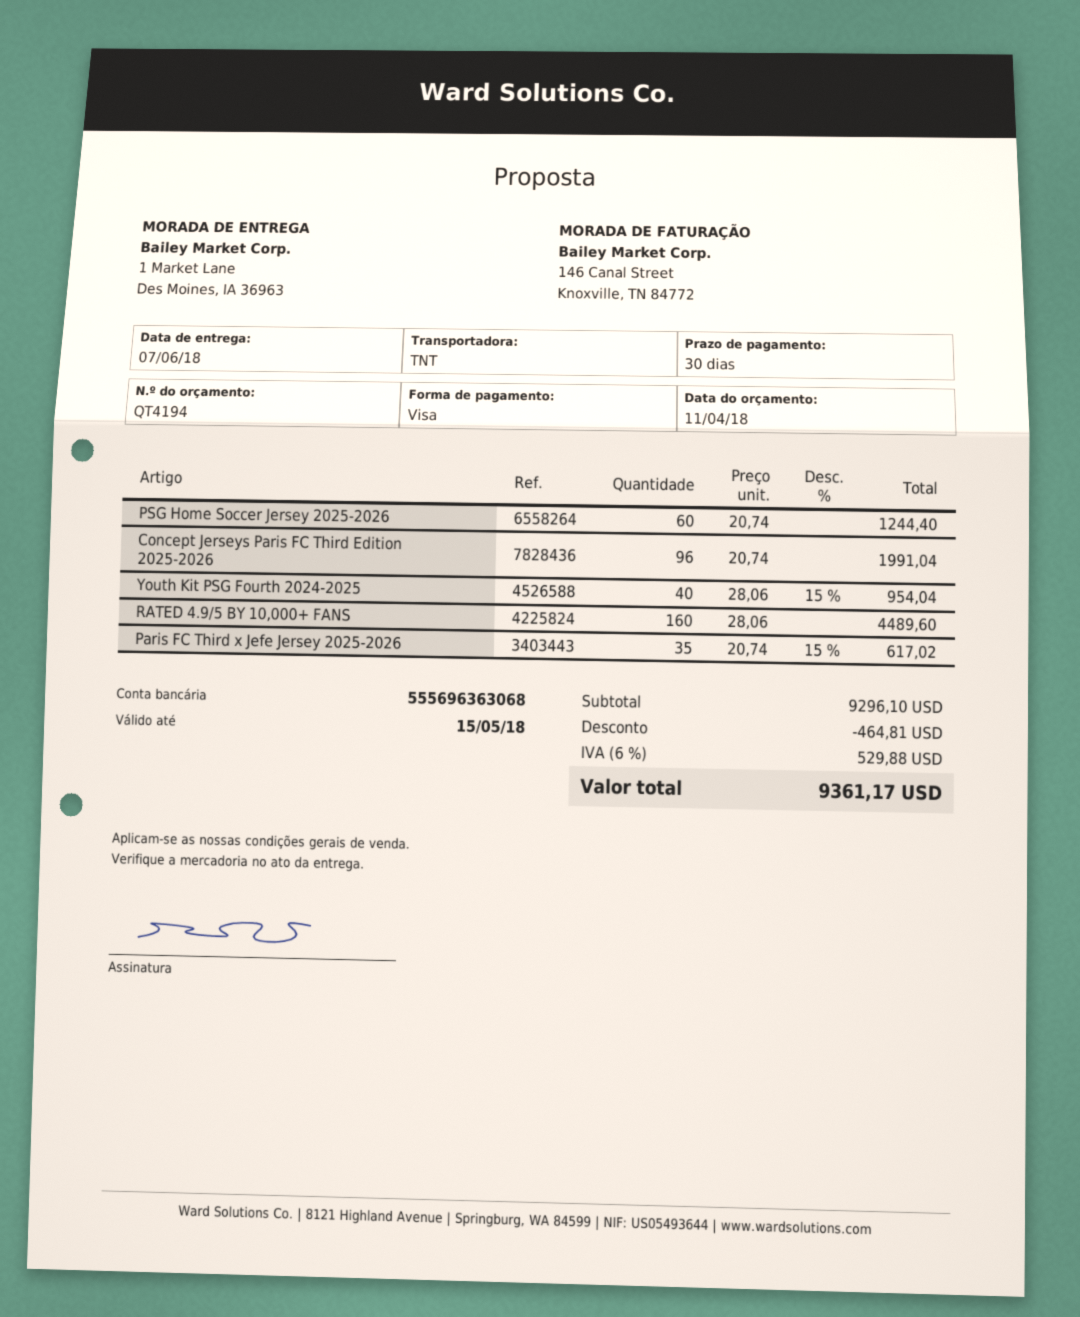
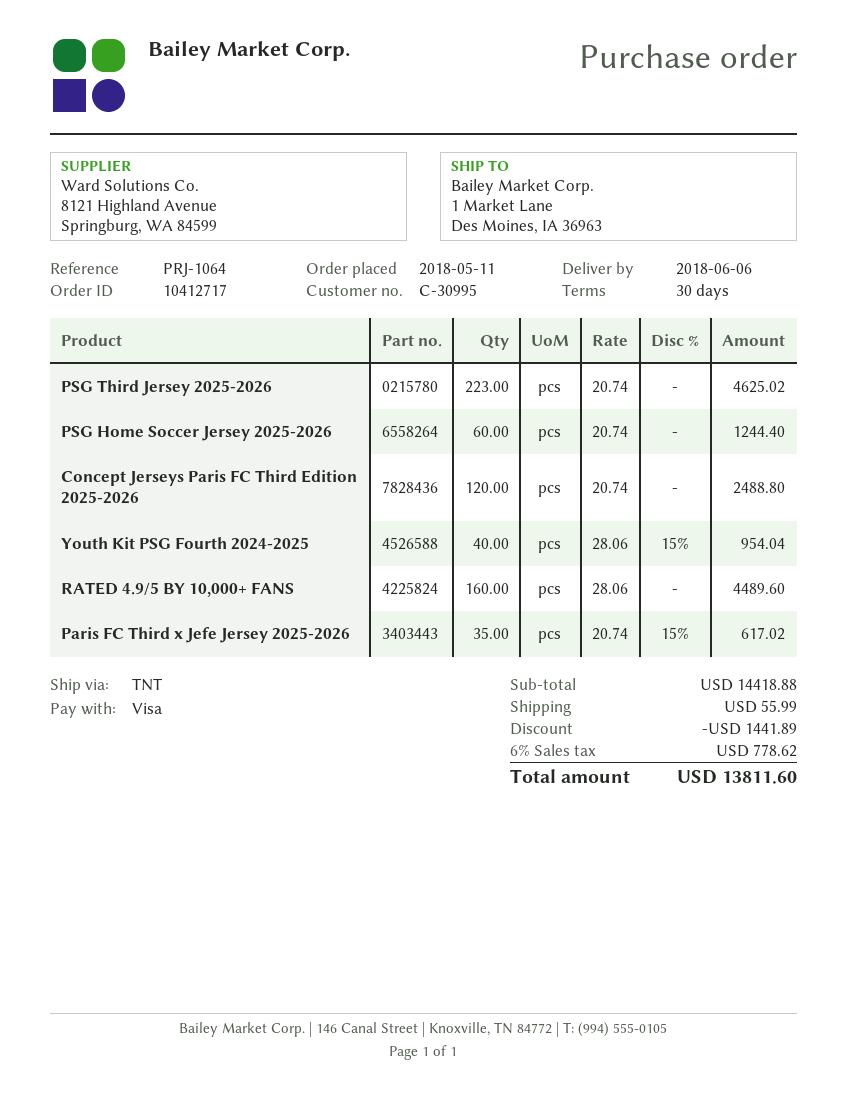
delivery date: 2018-06-07 -> 2018-06-06
Concept Jerseys Paris FC Third Edition 2025-2026: 96 x 20.74 = 1991.04 -> 120 x 20.74 = 2488.80
PSG Third Jersey 2025-2026: none -> 223 x 20.74 = 4625.02
subtotal: 9296.10 -> 14418.88
discount: 464.81 -> 1441.89
shipping: none -> 55.99
tax: 6% = 529.88 -> 6% = 778.62
total: 9361.17 -> 13811.60

